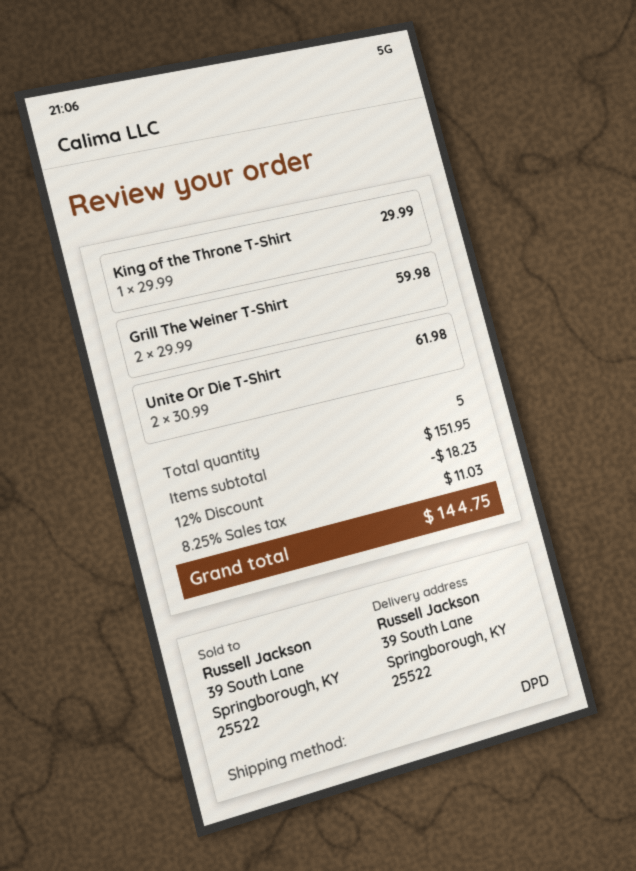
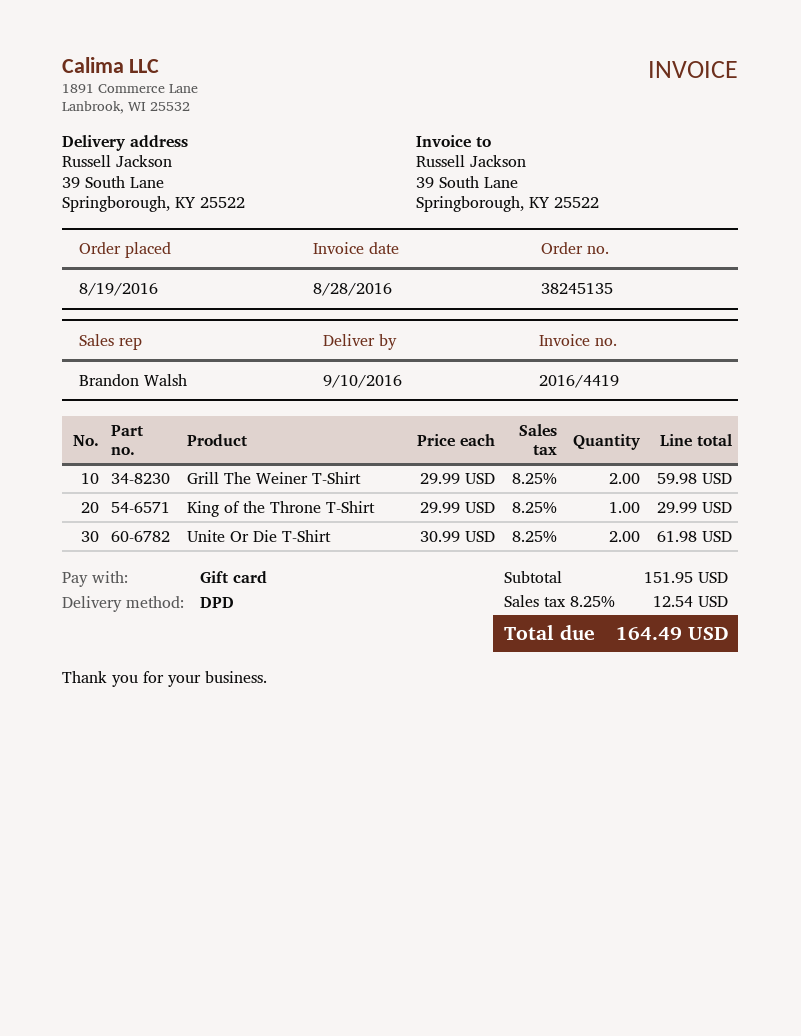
discount: 12% = 18.23 -> none
tax: 8.25% = 11.03 -> 8.25% = 12.54
total: 144.75 -> 164.49

